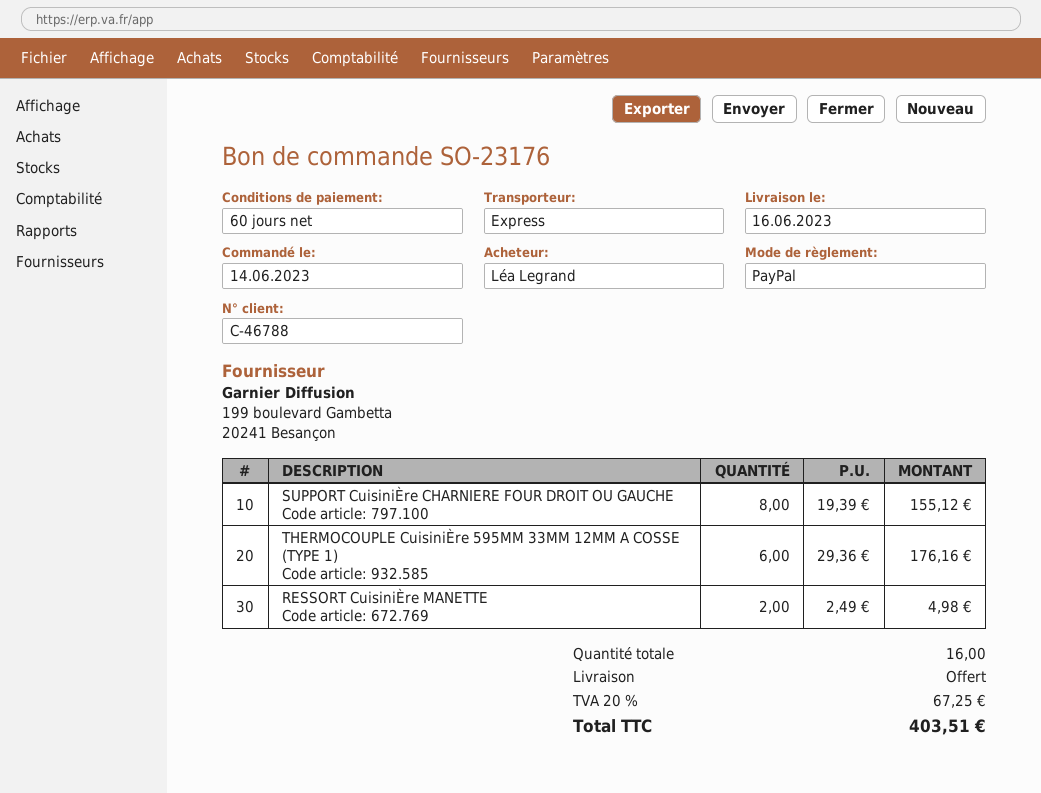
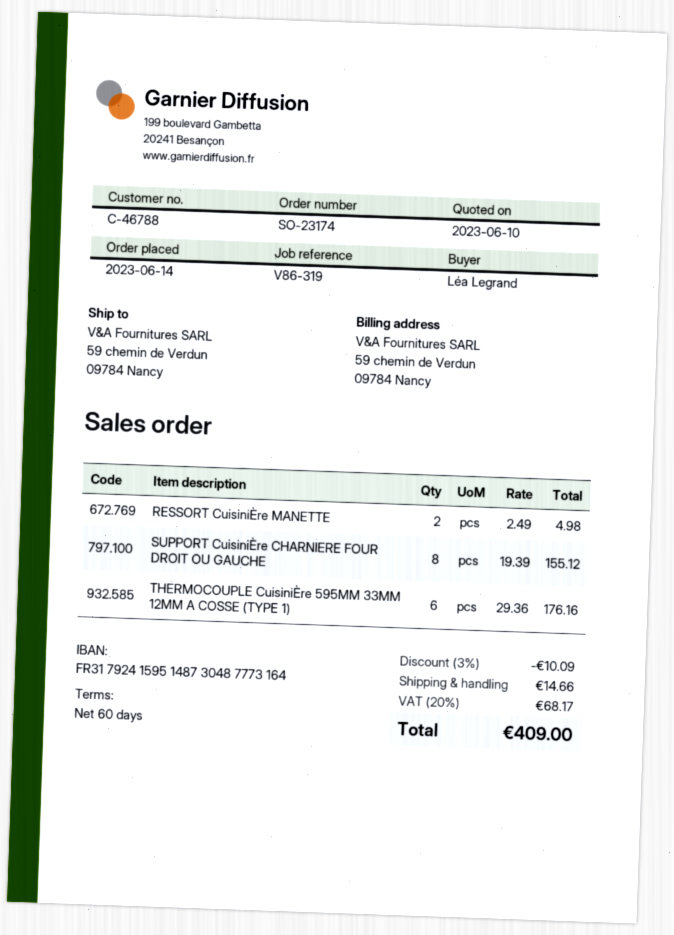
order number: SO-23176 -> SO-23174
discount: none -> 3% = 10.09
shipping: 0.00 -> 14.66
tax: 20% = 67.25 -> 20% = 68.17
total: 403.51 -> 409.00

